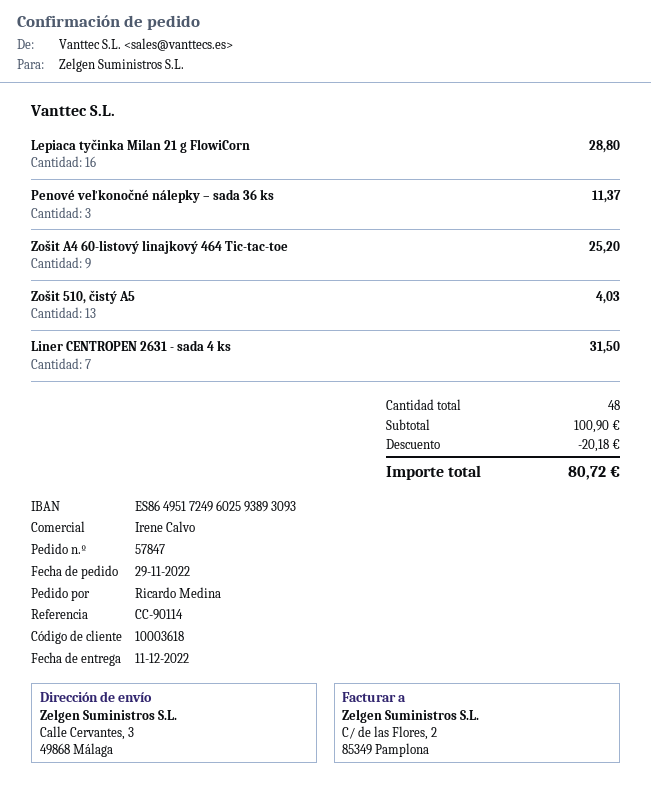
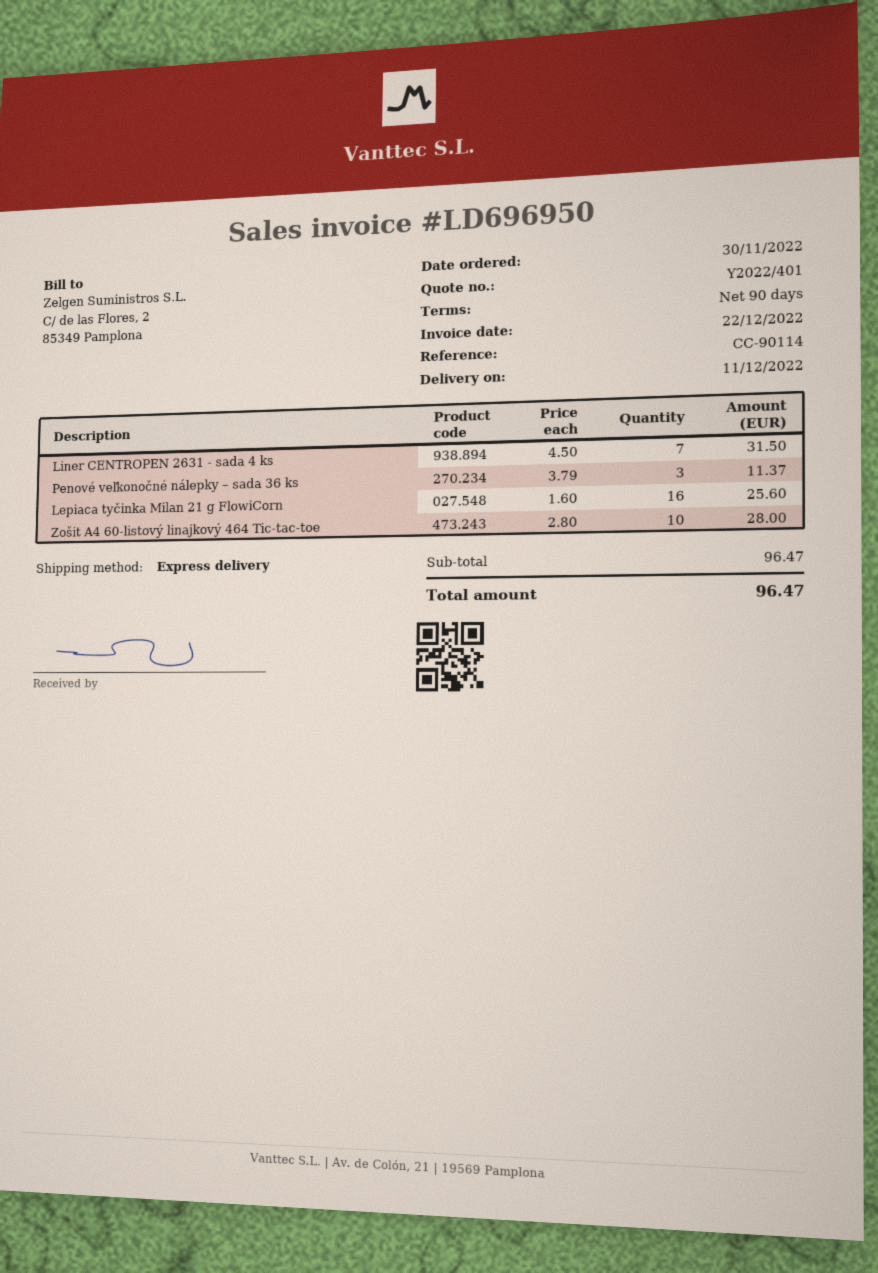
order date: 2022-11-29 -> 2022-11-30
Lepiaca tyčinka Milan 21 g FlowiCorn: 16 for 28.80 -> 16 for 25.60
Zošit A4 60-listový linajkový 464 Tic-tac-toe: 9 for 25.20 -> 10 for 28.00
Zošit 510, čistý A5: 13 for 4.03 -> none
subtotal: 100.90 -> 96.47
discount: 20.18 -> none
total: 80.72 -> 96.47

